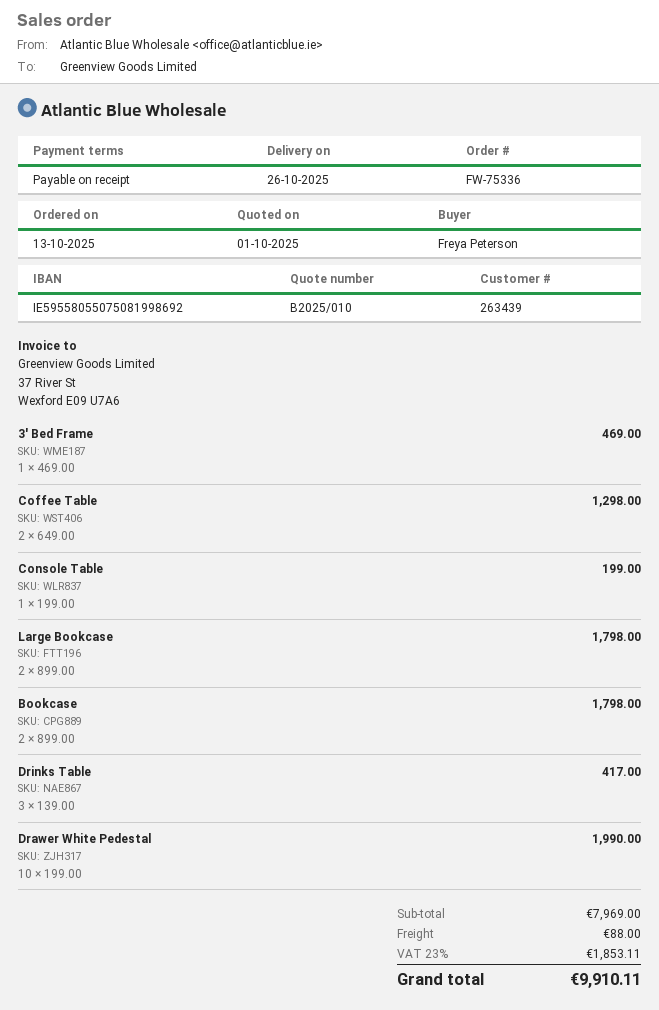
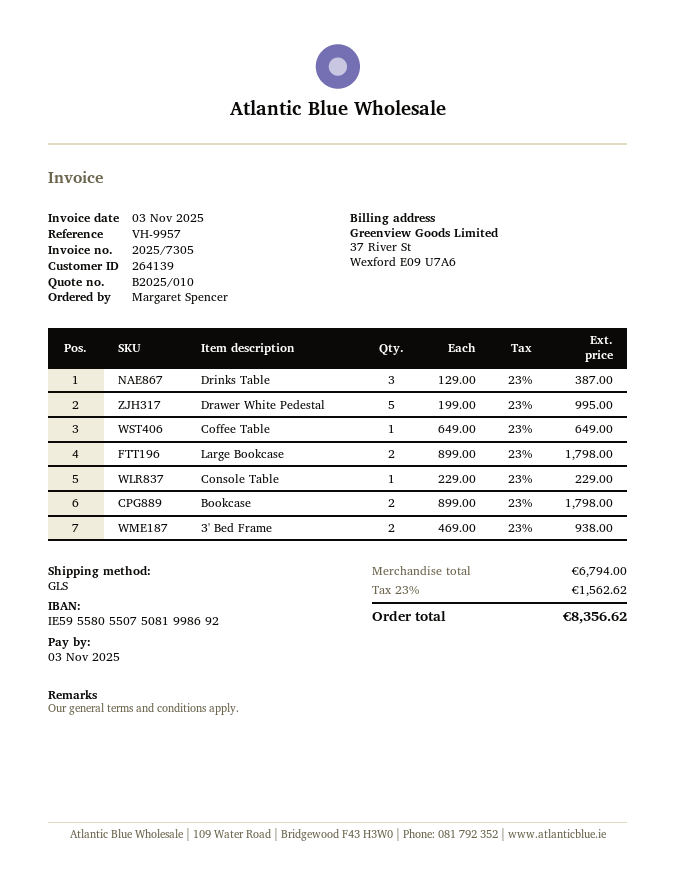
customer number: 263439 -> 264139
ordered by: Freya Peterson -> Margaret Spencer
3' Bed Frame: 1 x 469.00 = 469.00 -> 2 x 469.00 = 938.00
Coffee Table: 2 x 649.00 = 1298.00 -> 1 x 649.00 = 649.00
Console Table: 1 x 199.00 = 199.00 -> 1 x 229.00 = 229.00
Drinks Table: 3 x 139.00 = 417.00 -> 3 x 129.00 = 387.00
Drawer White Pedestal: 10 x 199.00 = 1990.00 -> 5 x 199.00 = 995.00
subtotal: 7969.00 -> 6794.00
shipping: 88.00 -> none
tax: 23% = 1853.11 -> 23% = 1562.62
total: 9910.11 -> 8356.62

